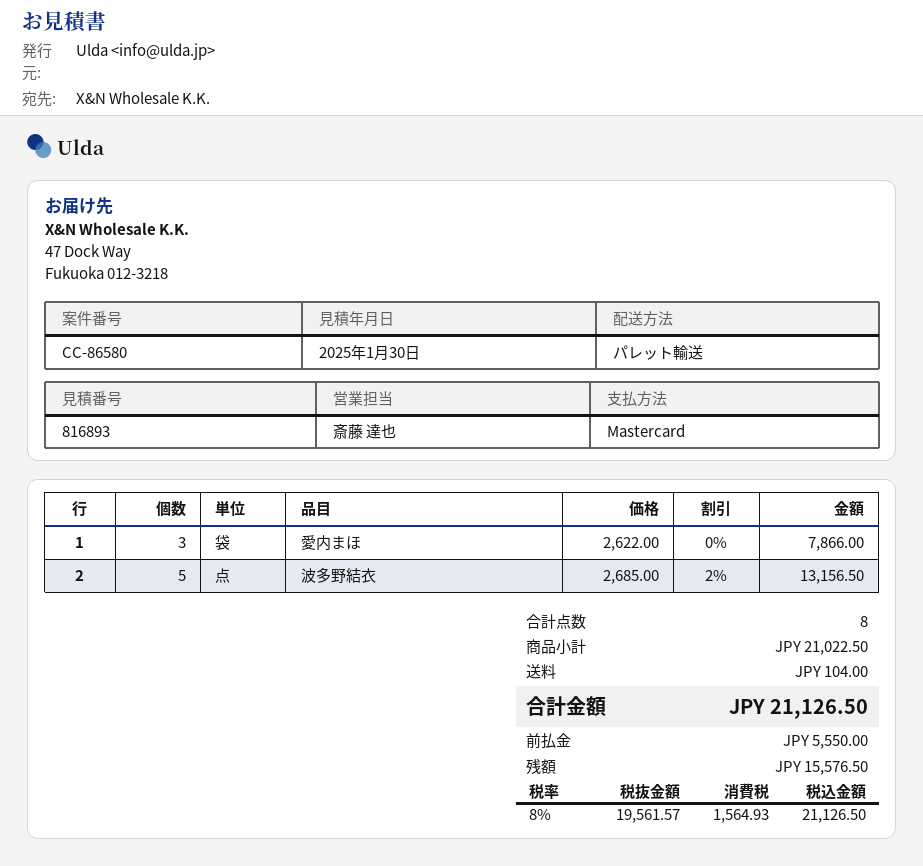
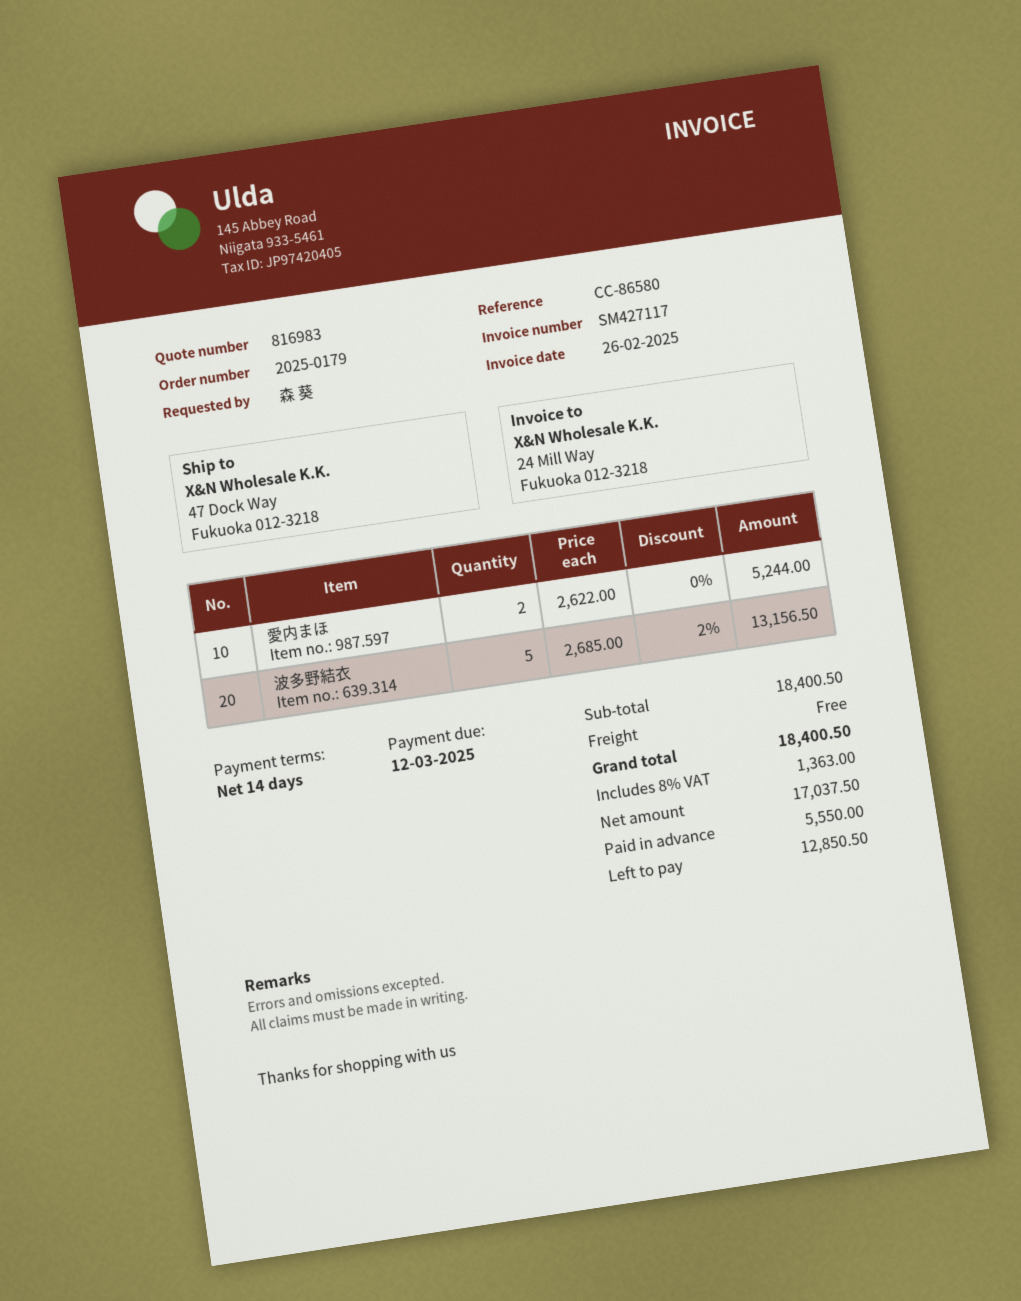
quote number: 816893 -> 816983
愛内まほ: 3 x 2622.00 = 7866.00 -> 2 x 2622.00 = 5244.00
subtotal: 21022.50 -> 18400.50
shipping: 104.00 -> 0.00
net: 19561.57 -> 17037.50
tax: 8% = 1564.93 -> 8% = 1363.00
total: 21126.50 -> 18400.50
balance: 15576.50 -> 12850.50

